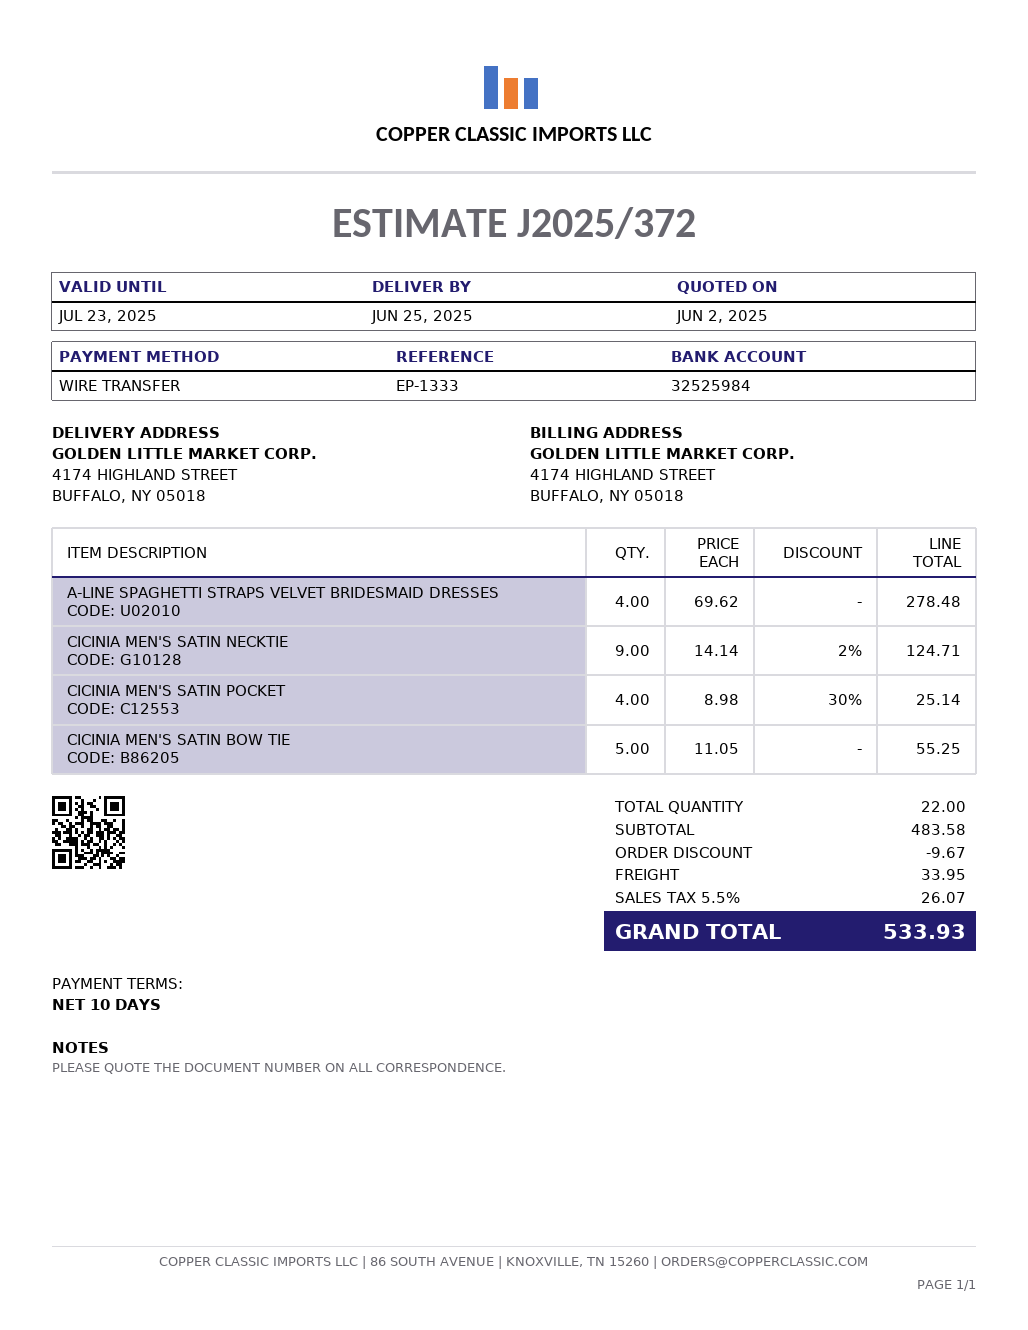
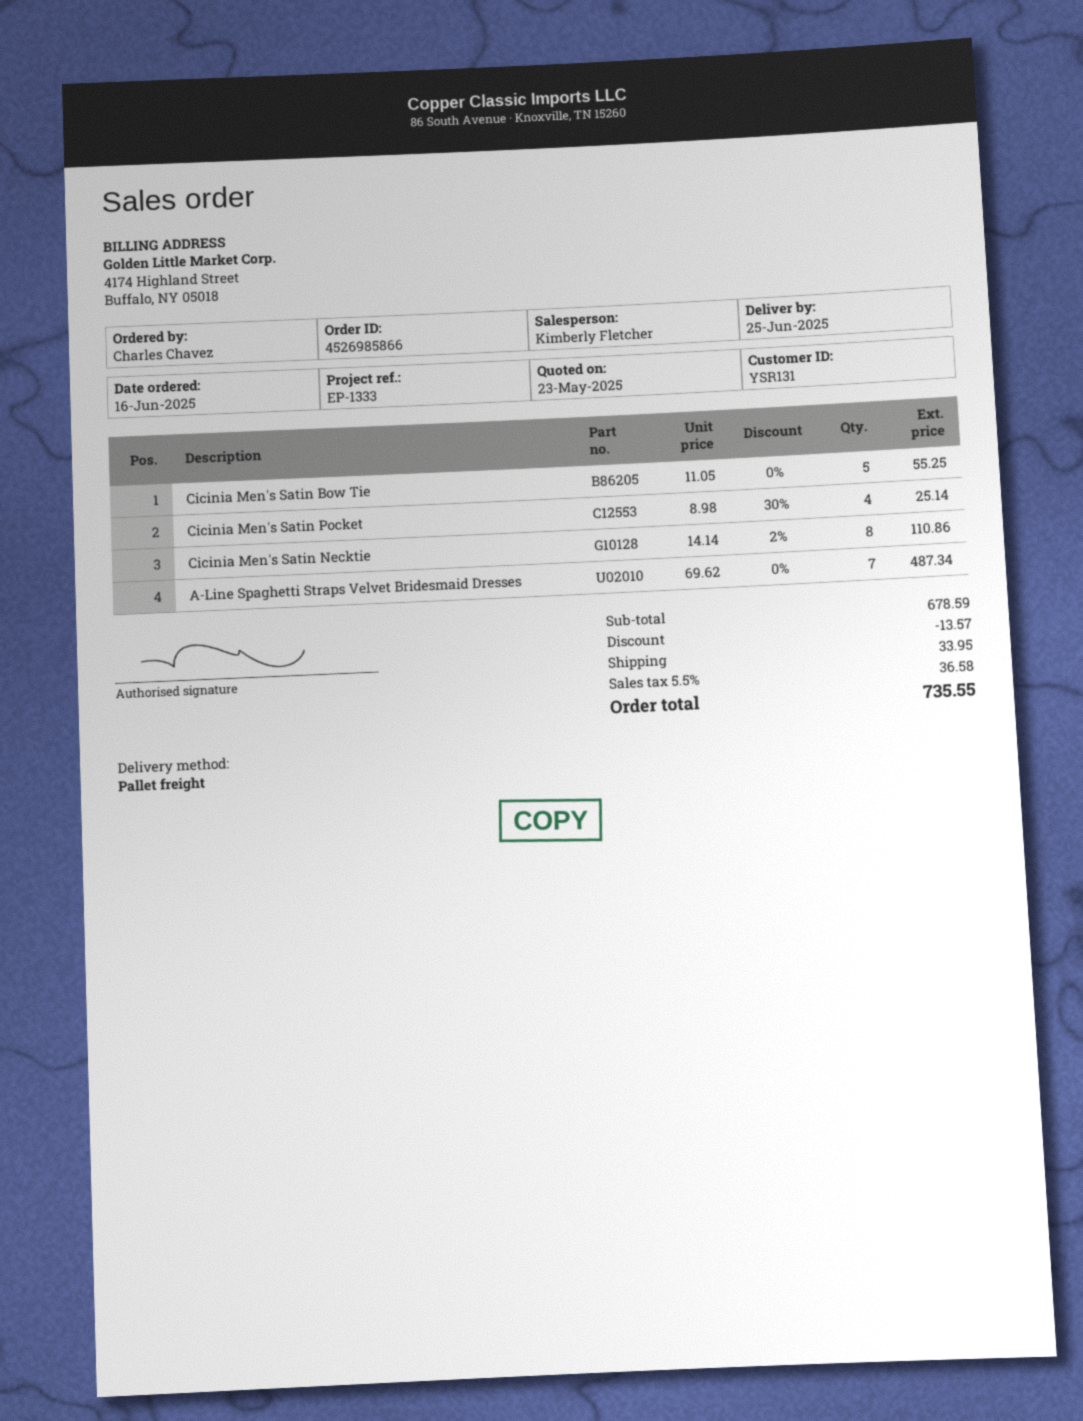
quote date: 2025-06-02 -> 2025-05-23
A-LINE SPAGHETTI STRAPS VELVET BRIDESMAID DRESSES: 4 x 69.62 = 278.48 -> 7 x 69.62 = 487.34
CICINIA MEN'S SATIN NECKTIE: 9 x 14.14 - 2% = 124.71 -> 8 x 14.14 - 2% = 110.86
subtotal: 483.58 -> 678.59
discount: 9.67 -> 13.57
tax: 5.5% = 26.07 -> 5.5% = 36.58
total: 533.93 -> 735.55

